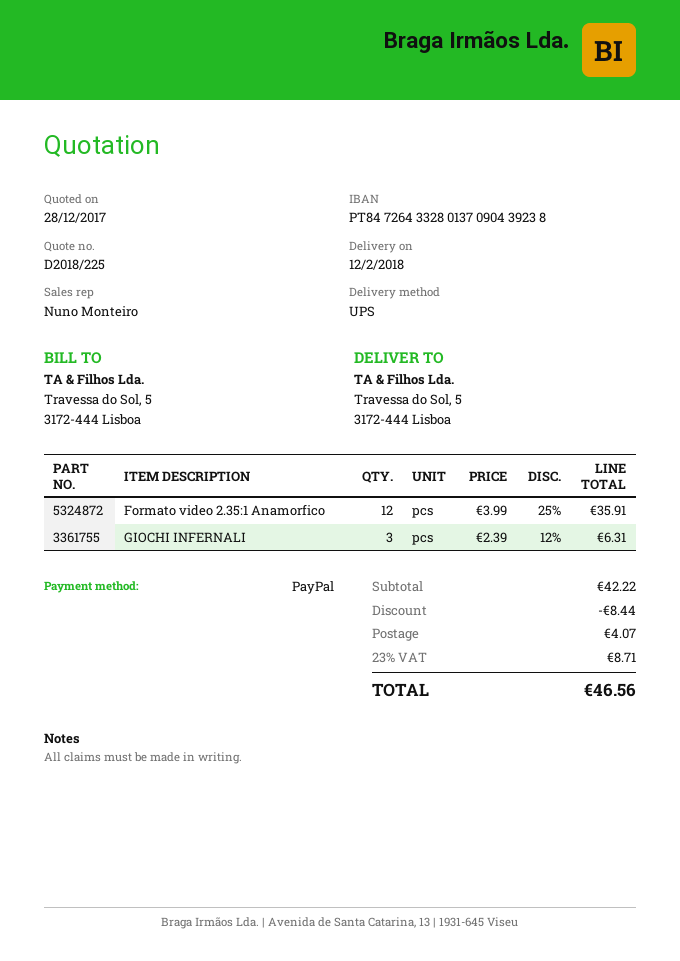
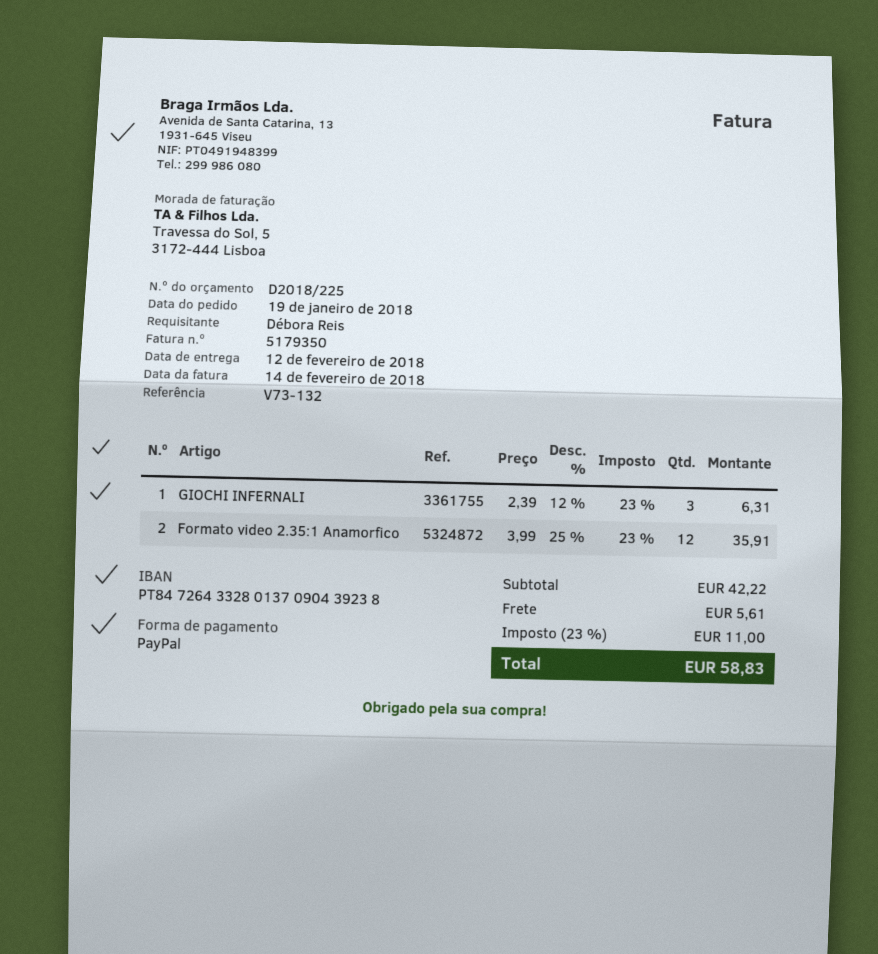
discount: 8.44 -> none
shipping: 4.07 -> 5.61
tax: 23% = 8.71 -> 23% = 11.00
total: 46.56 -> 58.83

